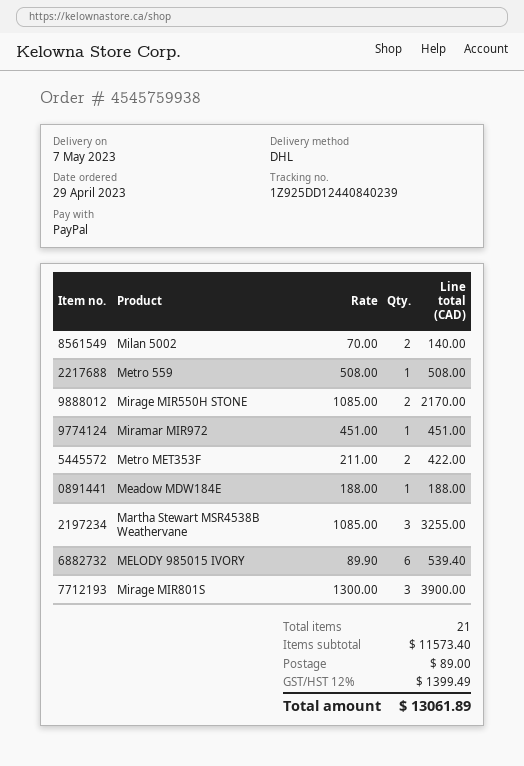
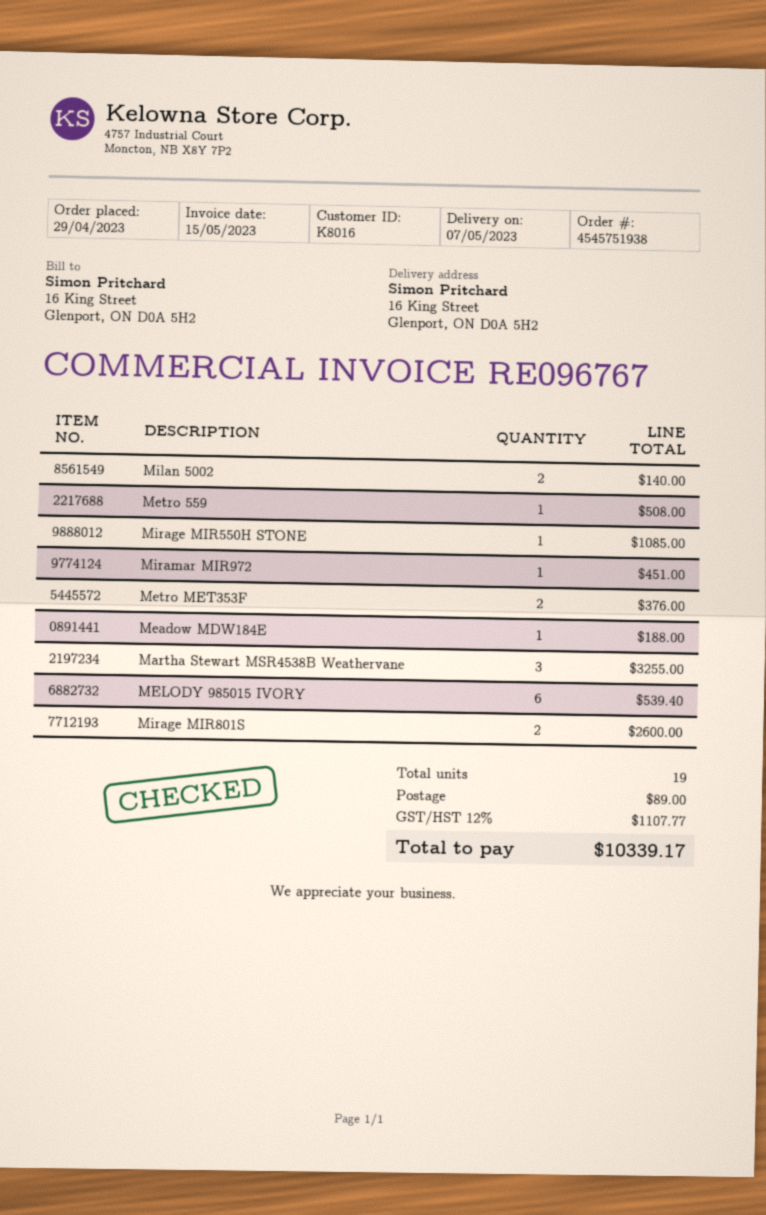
order number: 4545759938 -> 4545751938
Mirage MIR550H STONE: 2 for 2170.00 -> 1 for 1085.00
Metro MET353F: 2 for 422.00 -> 2 for 376.00
Mirage MIR801S: 3 for 3900.00 -> 2 for 2600.00
total quantity: 21 -> 19
tax: 12% = 1399.49 -> 12% = 1107.77
total: 13061.89 -> 10339.17

